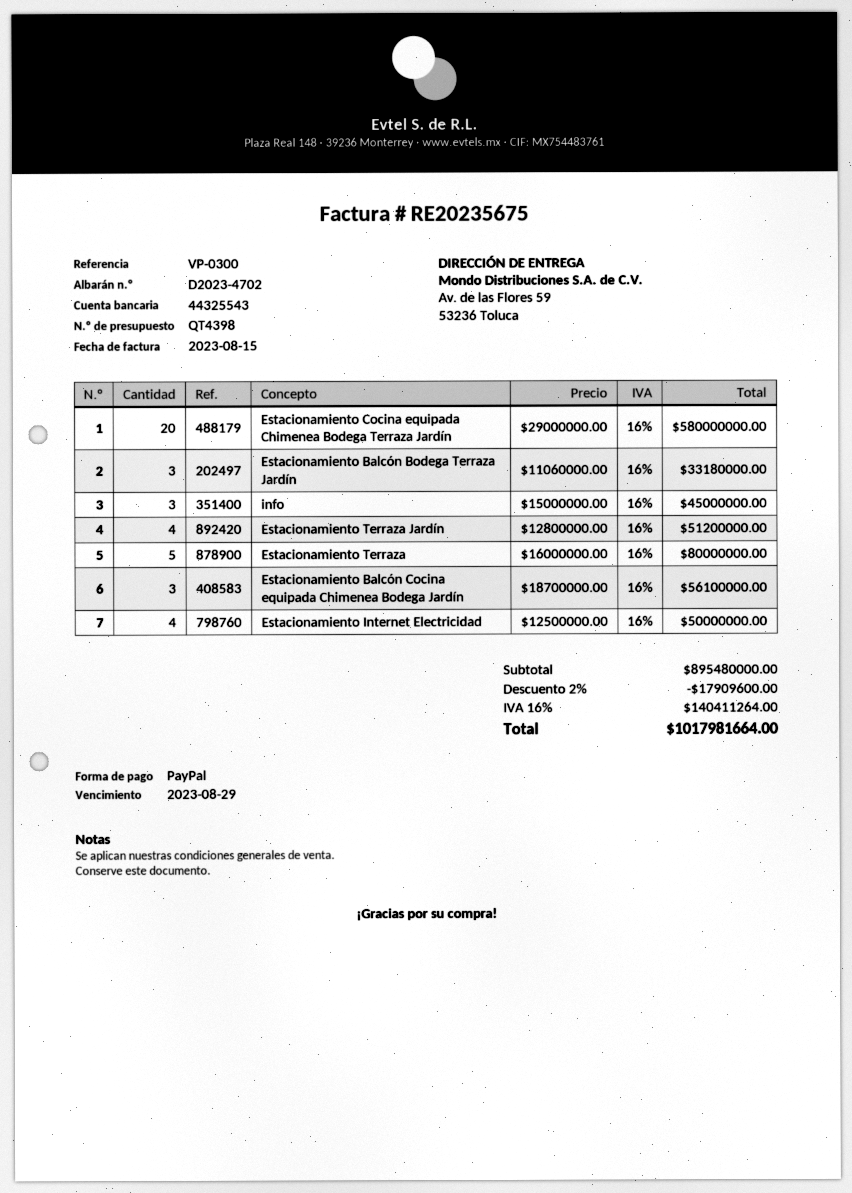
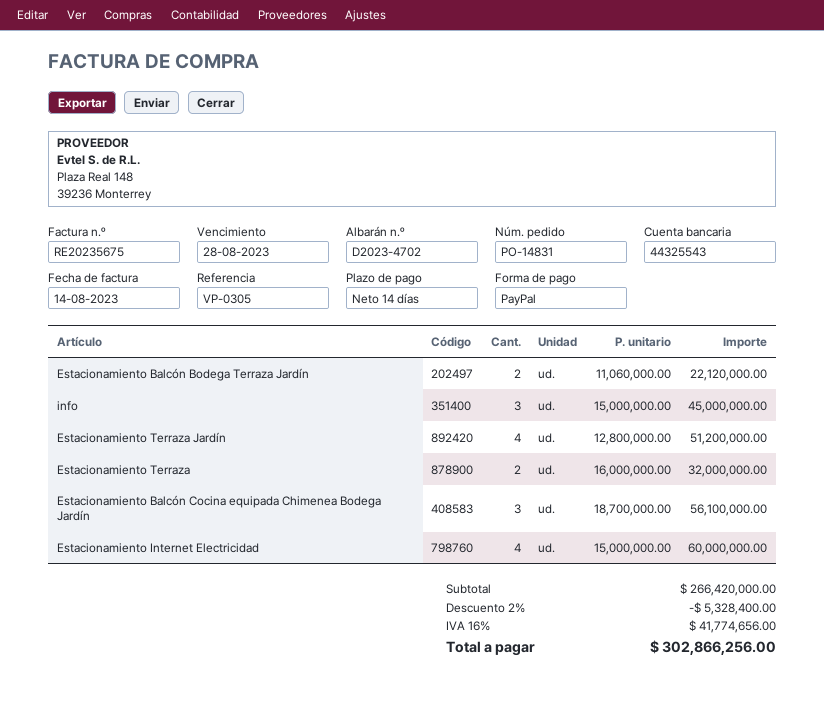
invoice date: 2023-08-15 -> 2023-08-14
due date: 2023-08-29 -> 2023-08-28
reference: VP-0300 -> VP-0305
Estacionamiento Cocina equipada Chimenea Bodega Terraza Jardín: 20 x 29000000.00 = 580000000.00 -> none
Estacionamiento Balcón Bodega Terraza Jardín: 3 x 11060000.00 = 33180000.00 -> 2 x 11060000.00 = 22120000.00
Estacionamiento Terraza: 5 x 16000000.00 = 80000000.00 -> 2 x 16000000.00 = 32000000.00
Estacionamiento Internet Electricidad: 4 x 12500000.00 = 50000000.00 -> 4 x 15000000.00 = 60000000.00
subtotal: 895480000.00 -> 266420000.00
discount: 2% = 17909600.00 -> 2% = 5328400.00
tax: 16% = 140411264.00 -> 16% = 41774656.00
total: 1017981664.00 -> 302866256.00

